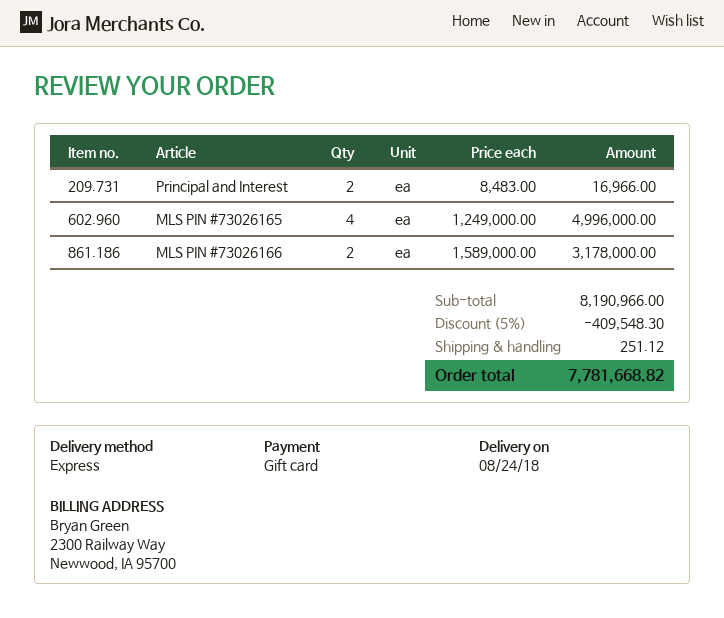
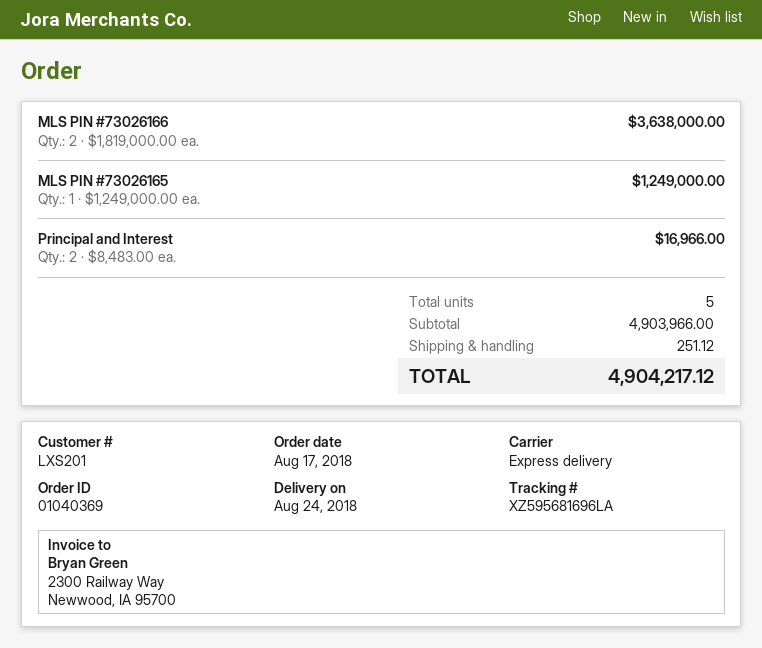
MLS PIN #73026165: 4 x 1249000.00 = 4996000.00 -> 1 x 1249000.00 = 1249000.00
MLS PIN #73026166: 2 x 1589000.00 = 3178000.00 -> 2 x 1819000.00 = 3638000.00
subtotal: 8190966.00 -> 4903966.00
discount: 5% = 409548.30 -> none
total: 7781668.82 -> 4904217.12

